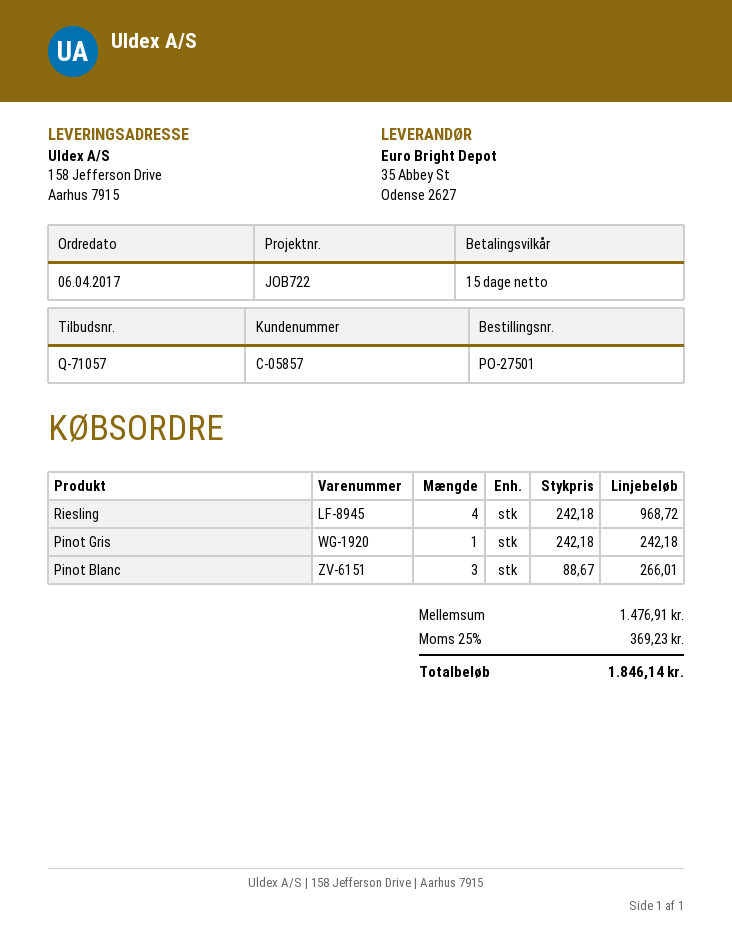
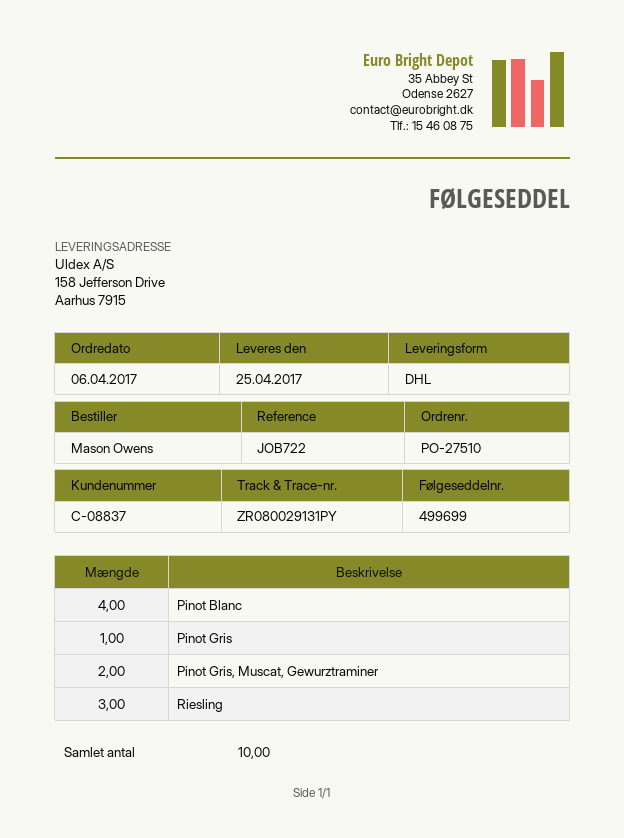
order number: PO-27501 -> PO-27510
customer number: C-05857 -> C-08837
Riesling: 4 -> 3
Pinot Blanc: 3 -> 4
Pinot Gris, Muscat, Gewurztraminer: none -> 2

